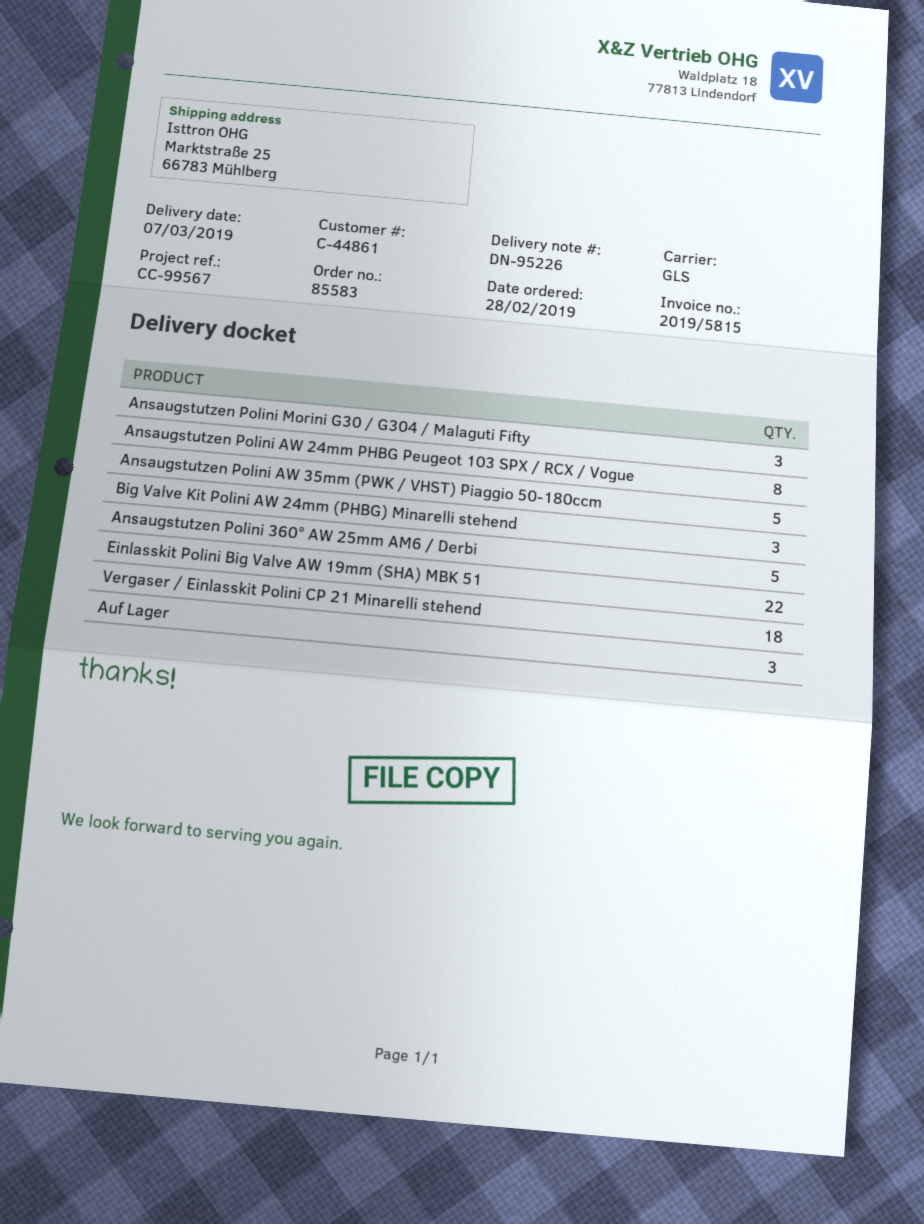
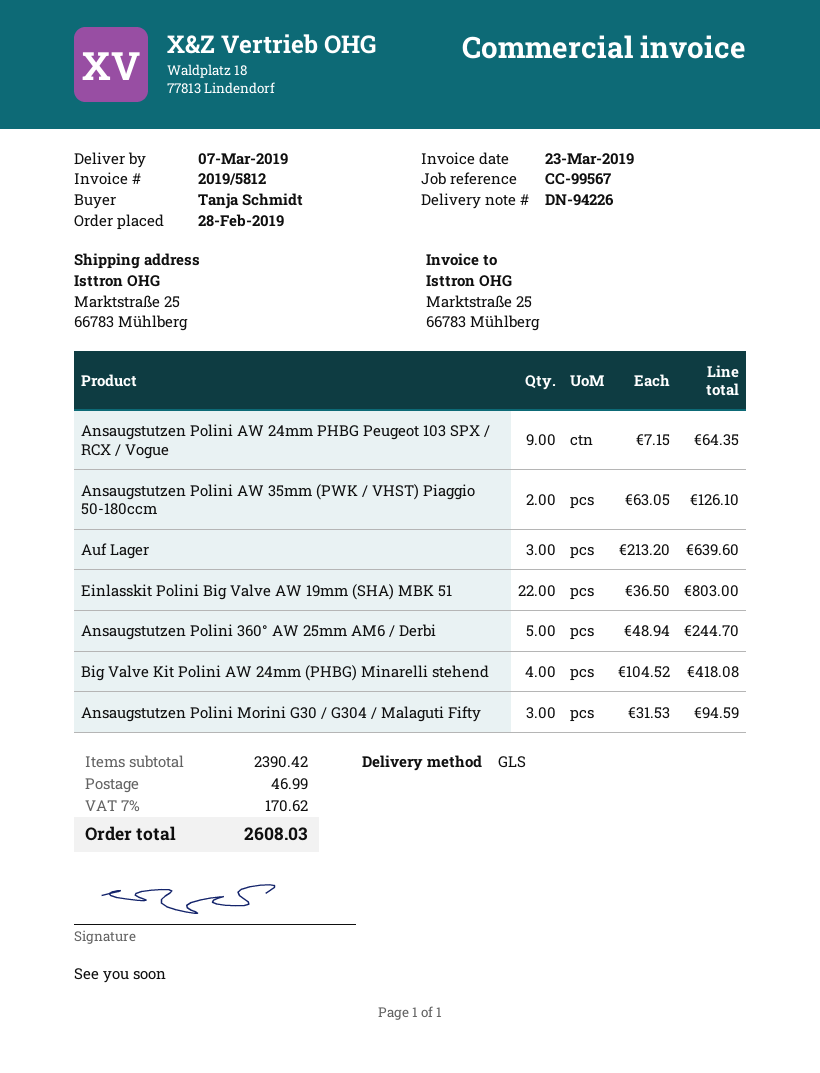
delivery note number: DN-95226 -> DN-94226
invoice number: 2019/5815 -> 2019/5812
Ansaugstutzen Polini AW 24mm PHBG Peugeot 103 SPX / RCX / Vogue: 8 -> 9
Ansaugstutzen Polini AW 35mm (PWK / VHST) Piaggio 50-180ccm: 5 -> 2
Big Valve Kit Polini AW 24mm (PHBG) Minarelli stehend: 3 -> 4
Vergaser / Einlasskit Polini CP 21 Minarelli stehend: 18 -> none

